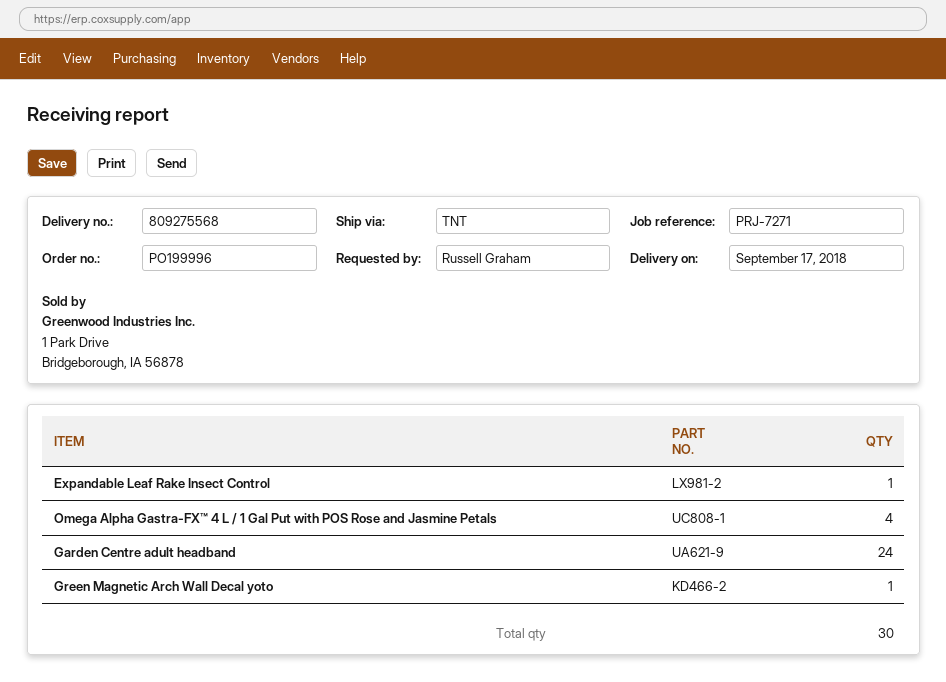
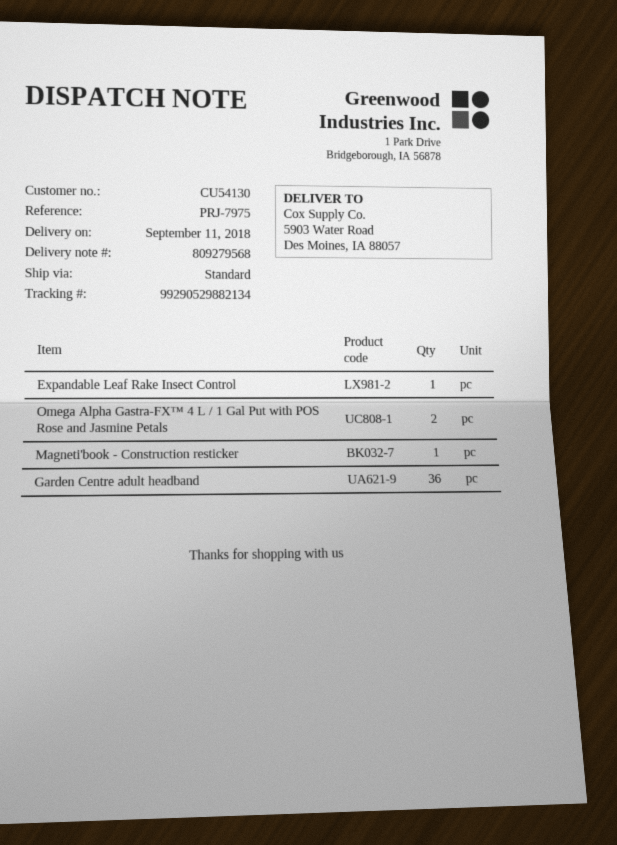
delivery note number: 809275568 -> 809279568
delivery date: 2018-09-17 -> 2018-09-11
reference: PRJ-7271 -> PRJ-7975
shipping method: TNT -> standard
Omega Alpha Gastra-FX™ 4 L / 1 Gal Put with POS Rose and Jasmine Petals: 4 -> 2
Garden Centre adult headband: 24 -> 36
Green Magnetic Arch Wall Decal yoto: 1 -> none
Magneti'book - Construction resticker: none -> 1

